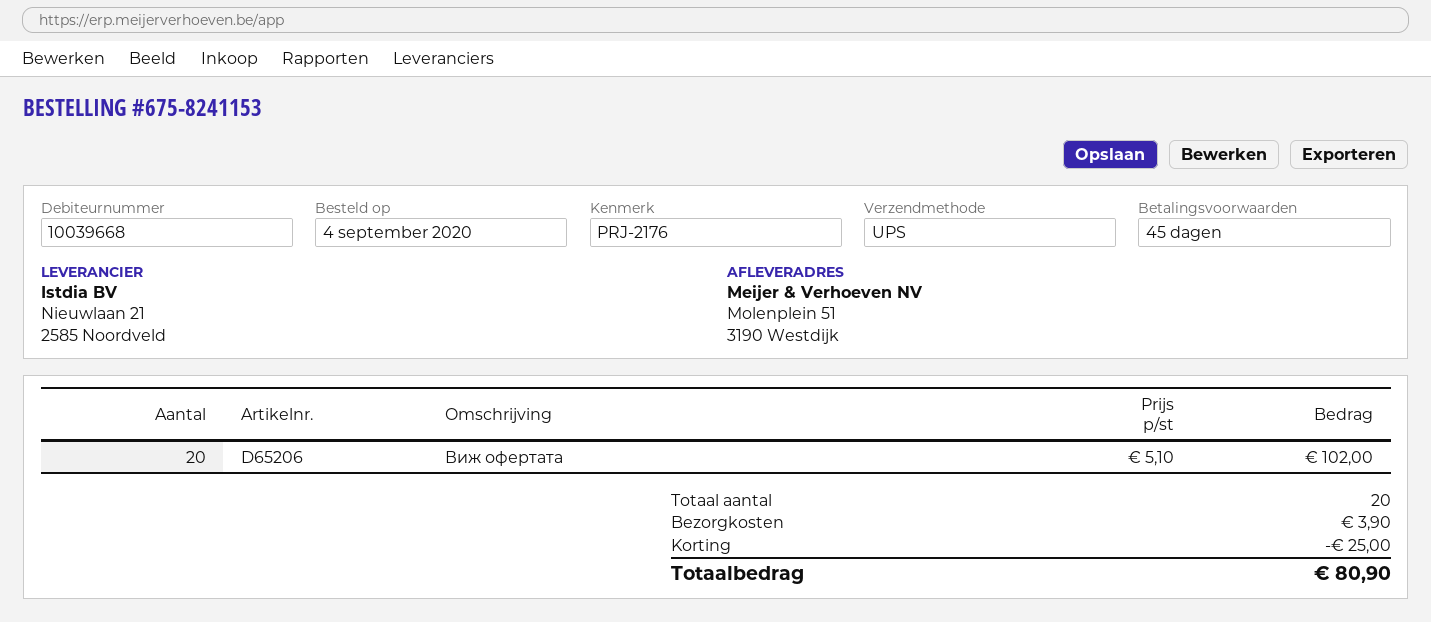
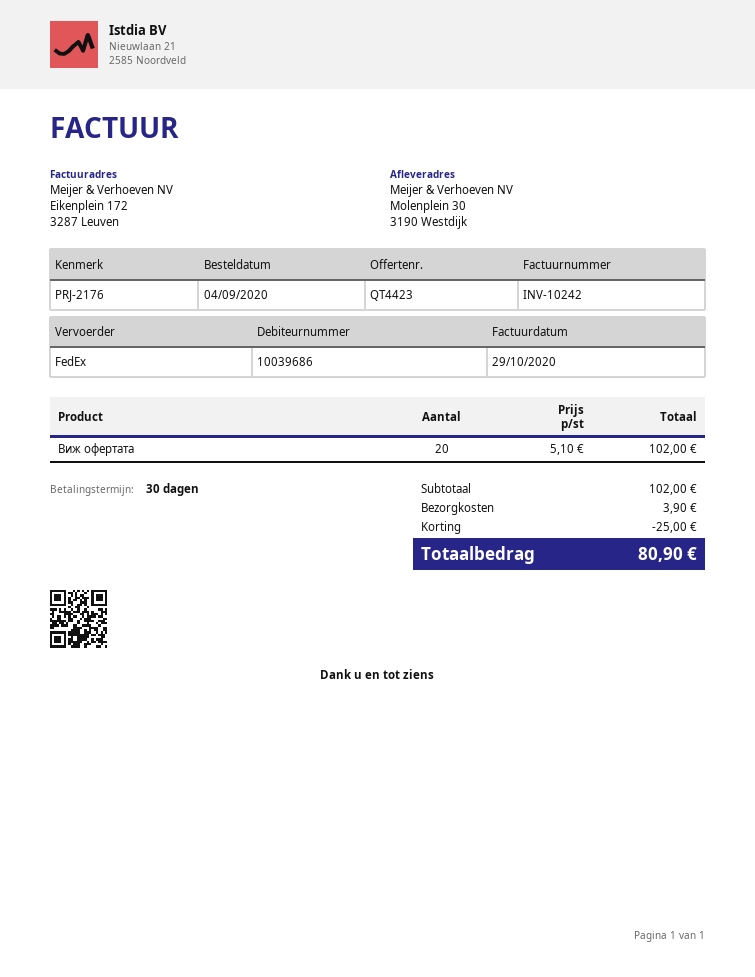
payment terms: 45 days -> 30 days
customer number: 10039668 -> 10039686
shipping method: UPS -> FedEx
ship to: Molenplein 51, 3190 Westdijk -> Molenplein 30, 3190 Westdijk

